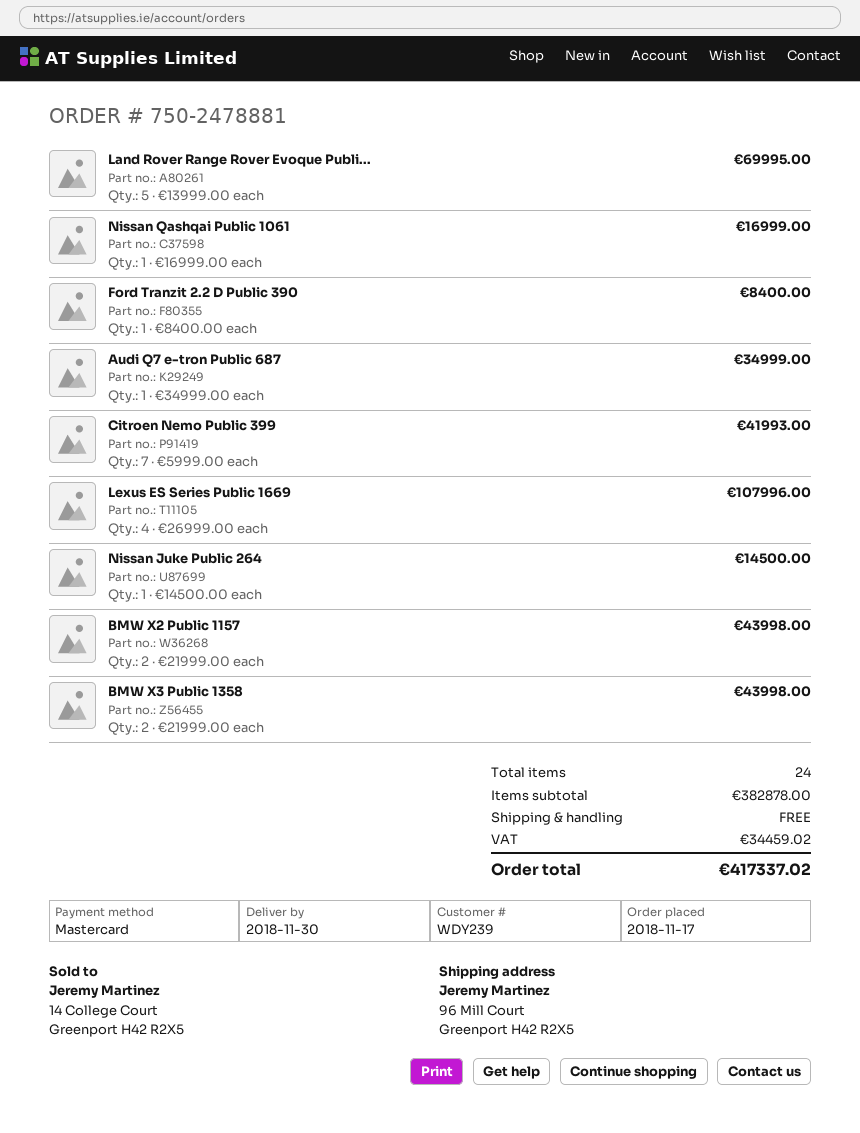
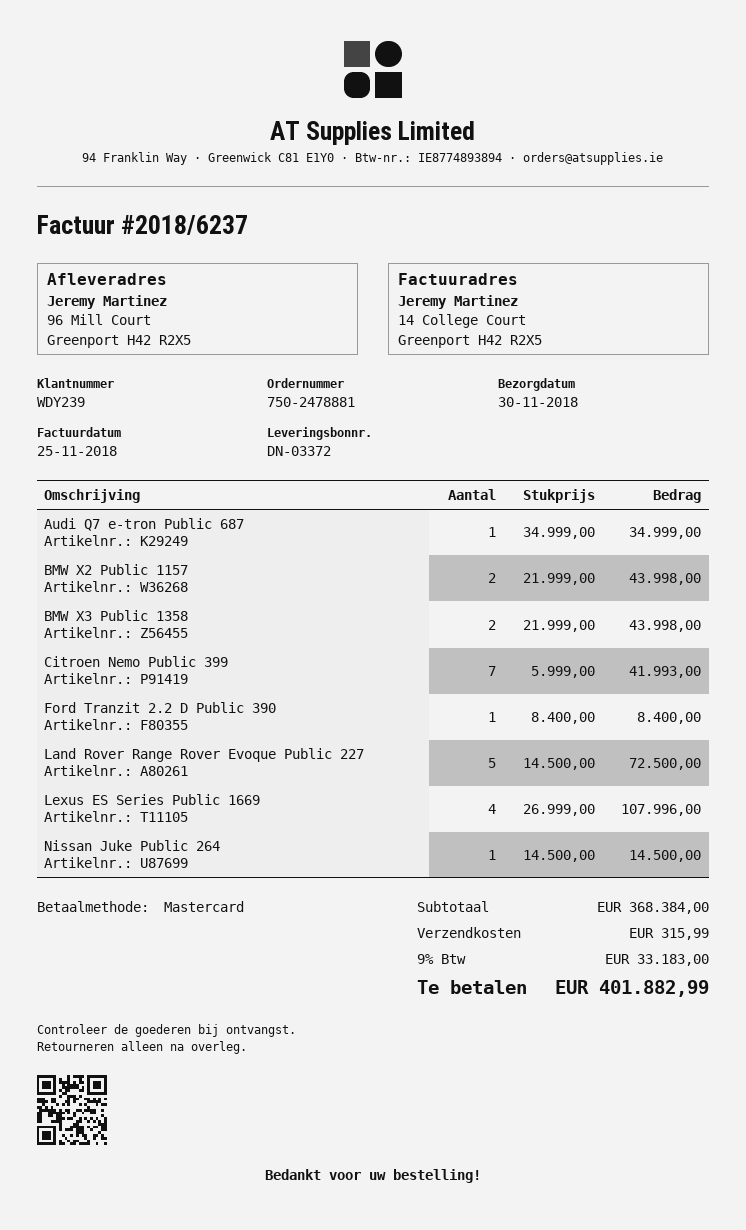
Land Rover Range Rover Evoque Publi...: 5 x 13999.00 = 69995.00 -> 5 x 14500.00 = 72500.00
Nissan Qashqai Public 1061: 1 x 16999.00 = 16999.00 -> none
subtotal: 382878.00 -> 368384.00
shipping: 0.00 -> 315.99
tax: 34459.02 -> 33183.00
total: 417337.02 -> 401882.99

